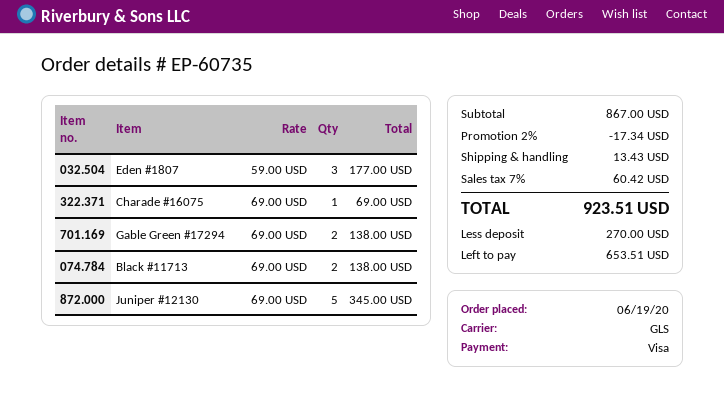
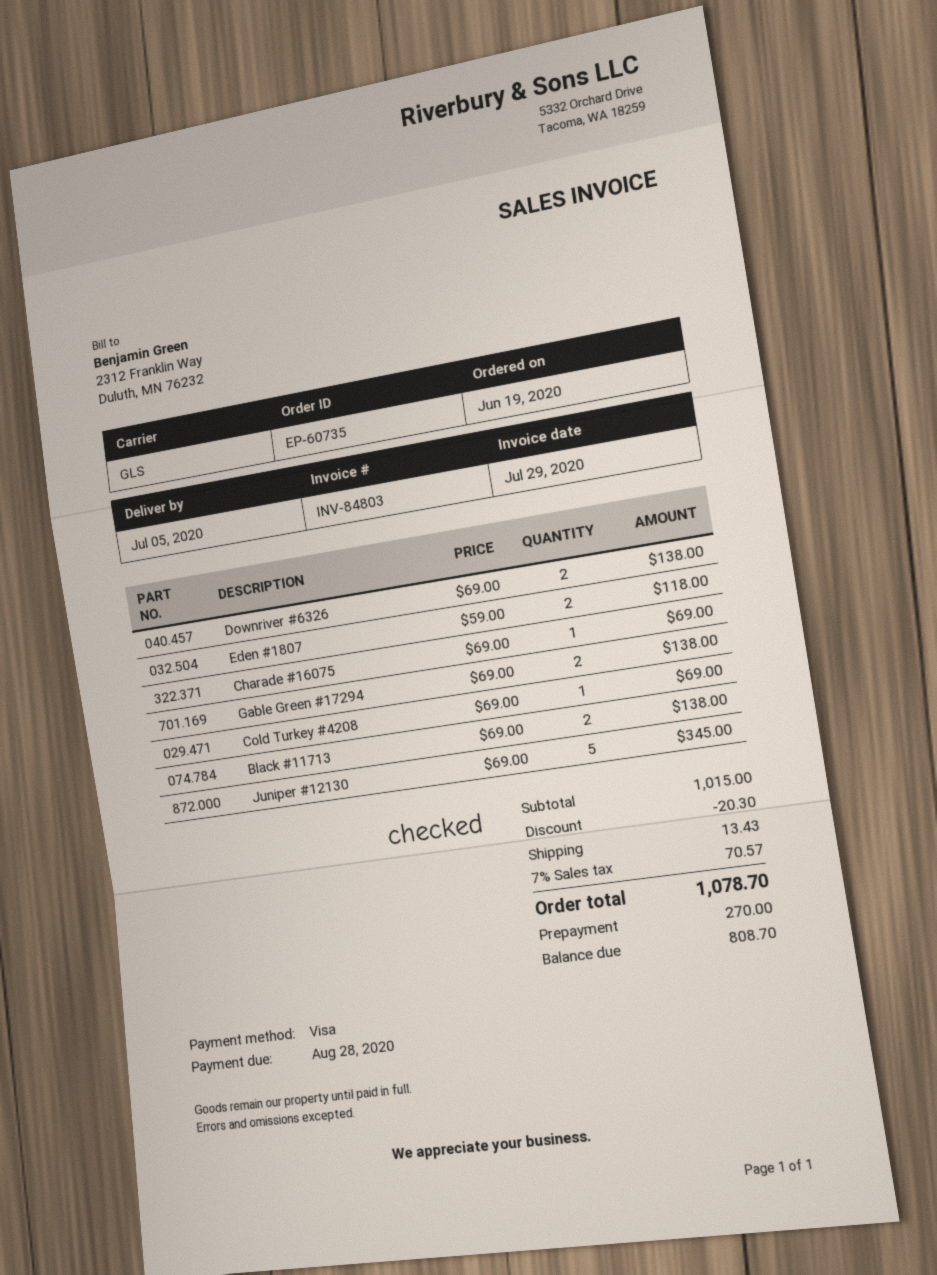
Eden #1807: 3 x 59.00 = 177.00 -> 2 x 59.00 = 118.00
Downriver #6326: none -> 2 x 69.00 = 138.00
Cold Turkey #4208: none -> 1 x 69.00 = 69.00
subtotal: 867.00 -> 1015.00
discount: 17.34 -> 20.30
tax: 7% = 60.42 -> 7% = 70.57
total: 923.51 -> 1078.70
balance: 653.51 -> 808.70

